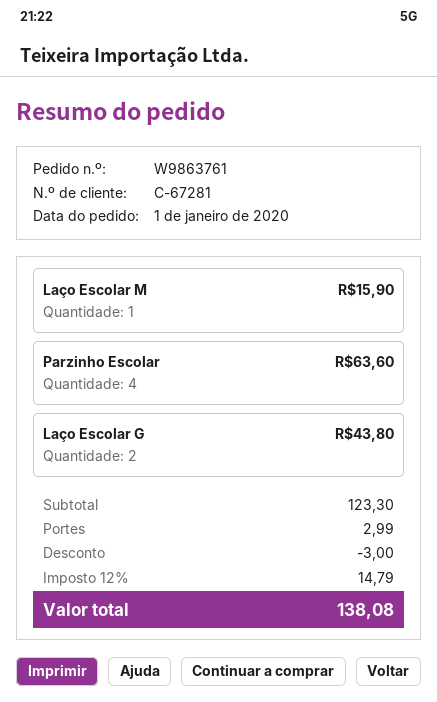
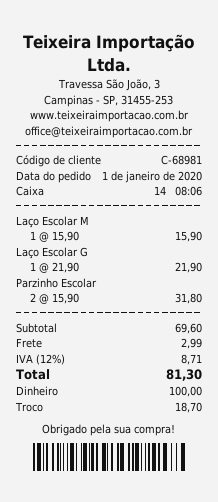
customer number: C-67281 -> C-68981
Parzinho Escolar: 4 for 63.60 -> 2 for 31.80
Laço Escolar G: 2 for 43.80 -> 1 for 21.90
subtotal: 123.30 -> 69.60
discount: 3.00 -> none
tax: 12% = 14.79 -> 12% = 8.71
total: 138.08 -> 81.30

